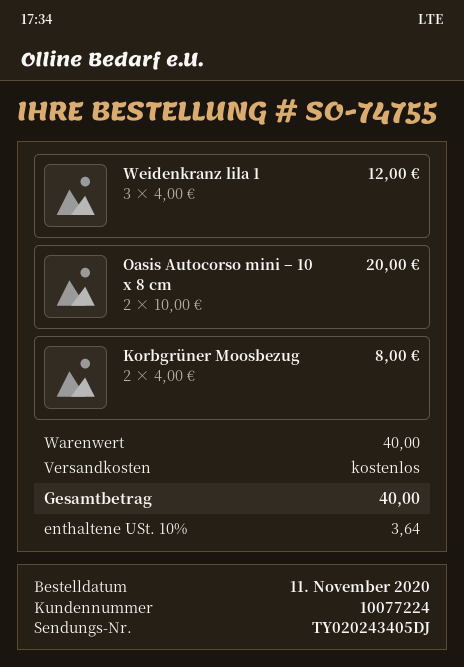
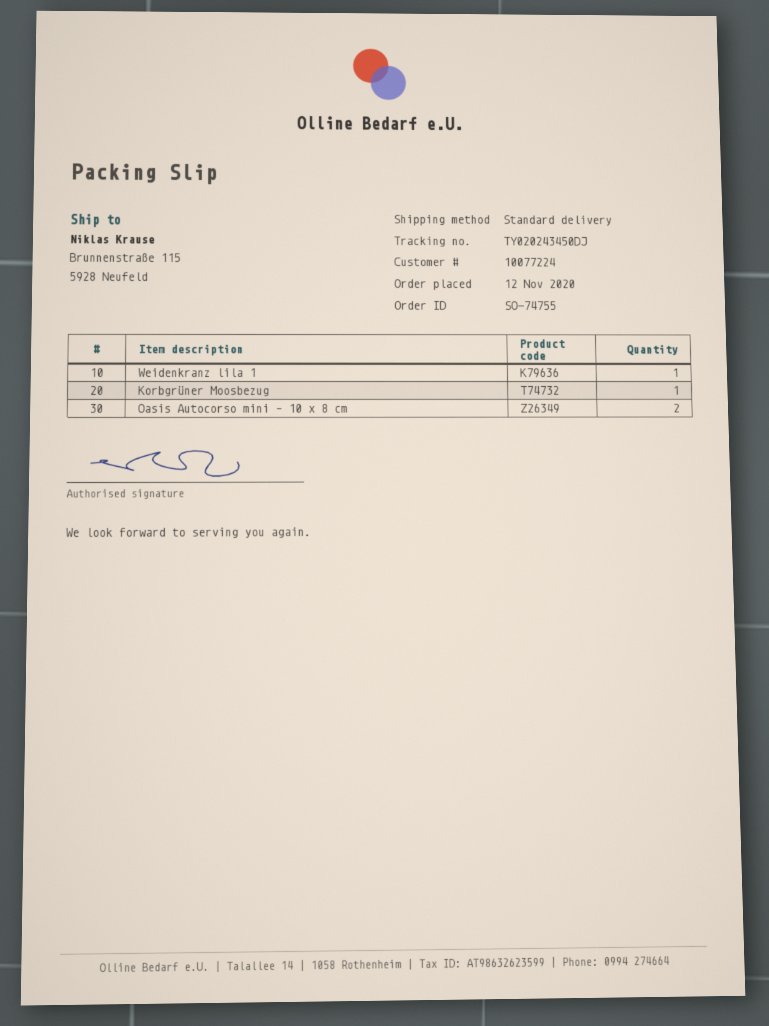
order date: 2020-11-11 -> 2020-11-12
tracking number: TY020243405DJ -> TY020243450DJ
Weidenkranz lila 1: 3 -> 1
Korbgrüner Moosbezug: 2 -> 1

